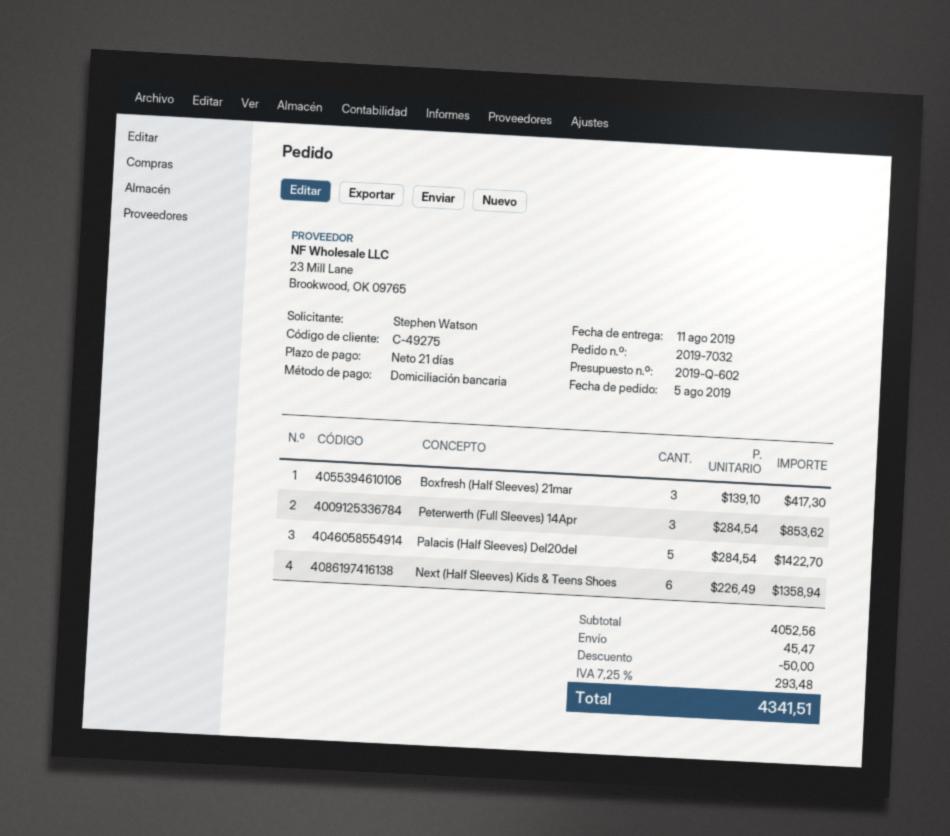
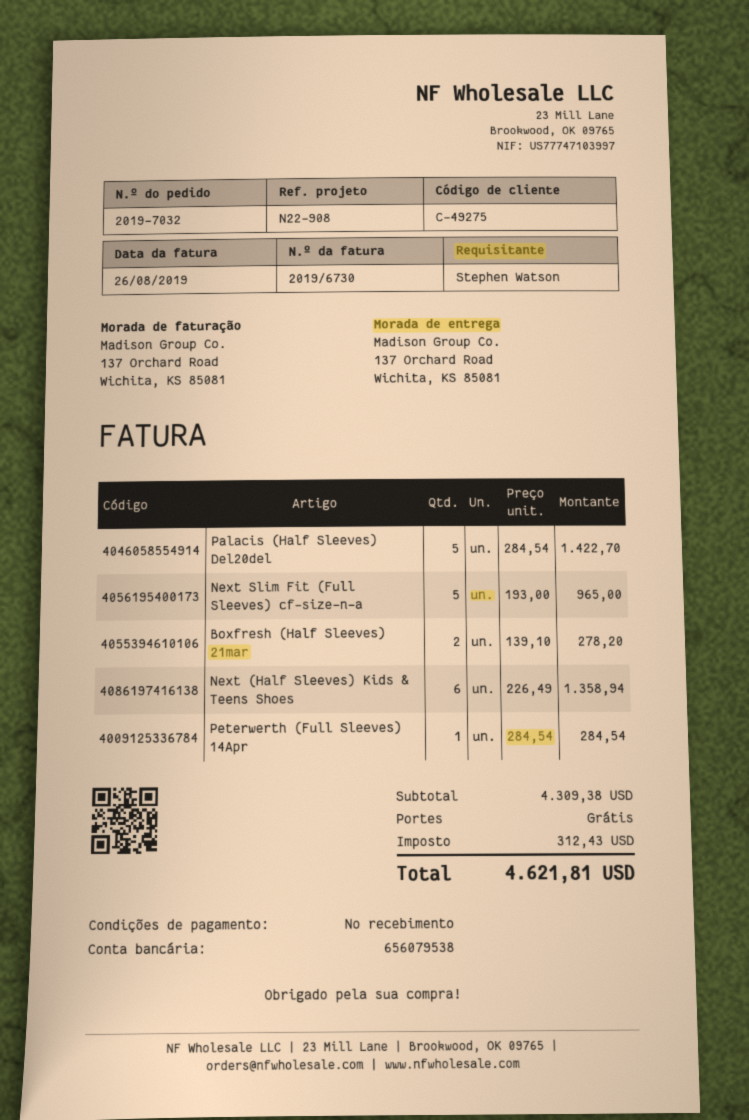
payment terms: 21 days -> on receipt
Boxfresh (Half Sleeves) 21mar: 3 x 139.10 = 417.30 -> 2 x 139.10 = 278.20
Peterwerth (Full Sleeves) 14Apr: 3 x 284.54 = 853.62 -> 1 x 284.54 = 284.54
Next Slim Fit (Full Sleeves) cf-size-n-a: none -> 5 x 193.00 = 965.00
subtotal: 4052.56 -> 4309.38
discount: 50.00 -> none
shipping: 45.47 -> 0.00
tax: 293.48 -> 312.43
total: 4341.51 -> 4621.81

